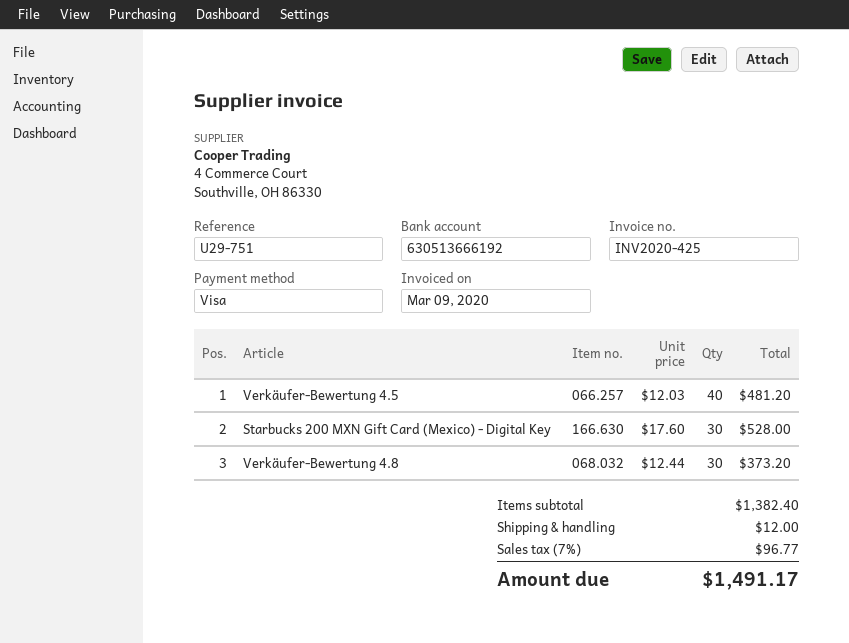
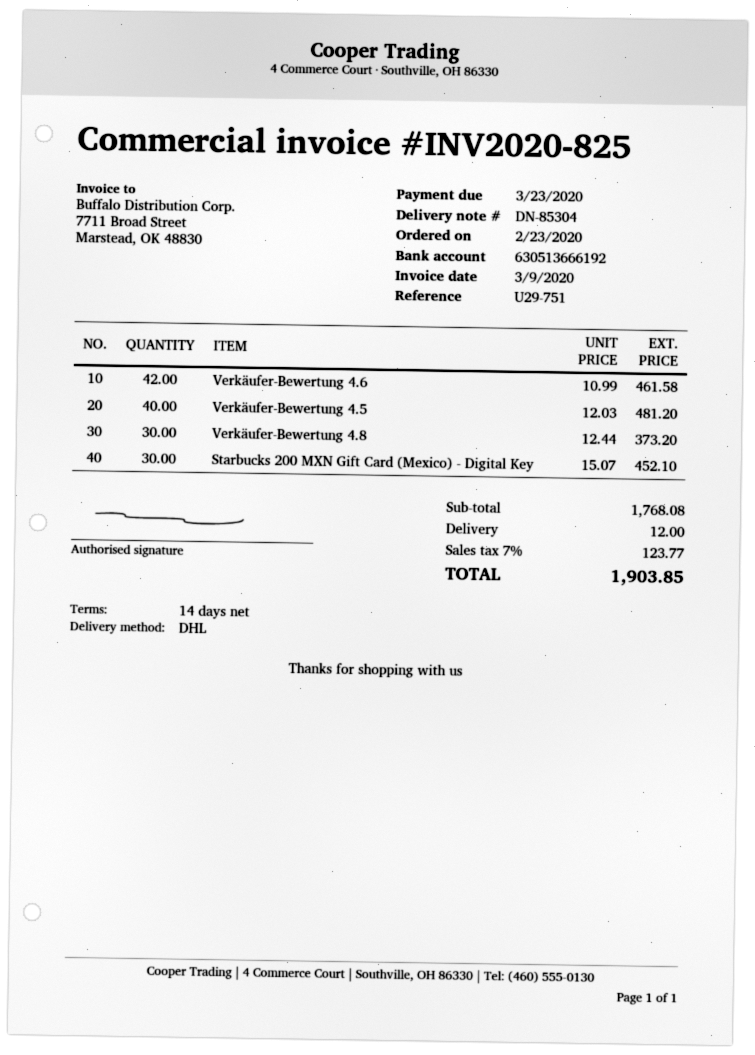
invoice number: INV2020-425 -> INV2020-825
Starbucks 200 MXN Gift Card (Mexico) - Digital Key: 30 x 17.60 = 528.00 -> 30 x 15.07 = 452.10
Verkäufer-Bewertung 4.6: none -> 42 x 10.99 = 461.58
subtotal: 1382.40 -> 1768.08
tax: 7% = 96.77 -> 7% = 123.77
total: 1491.17 -> 1903.85

